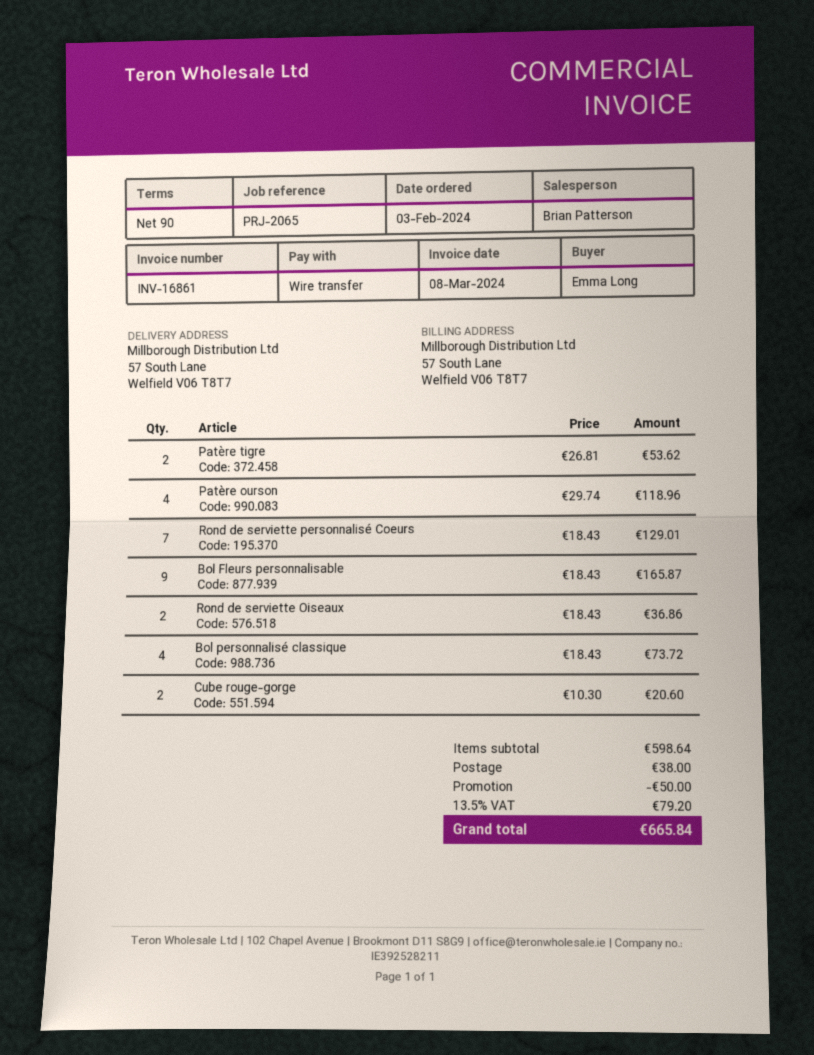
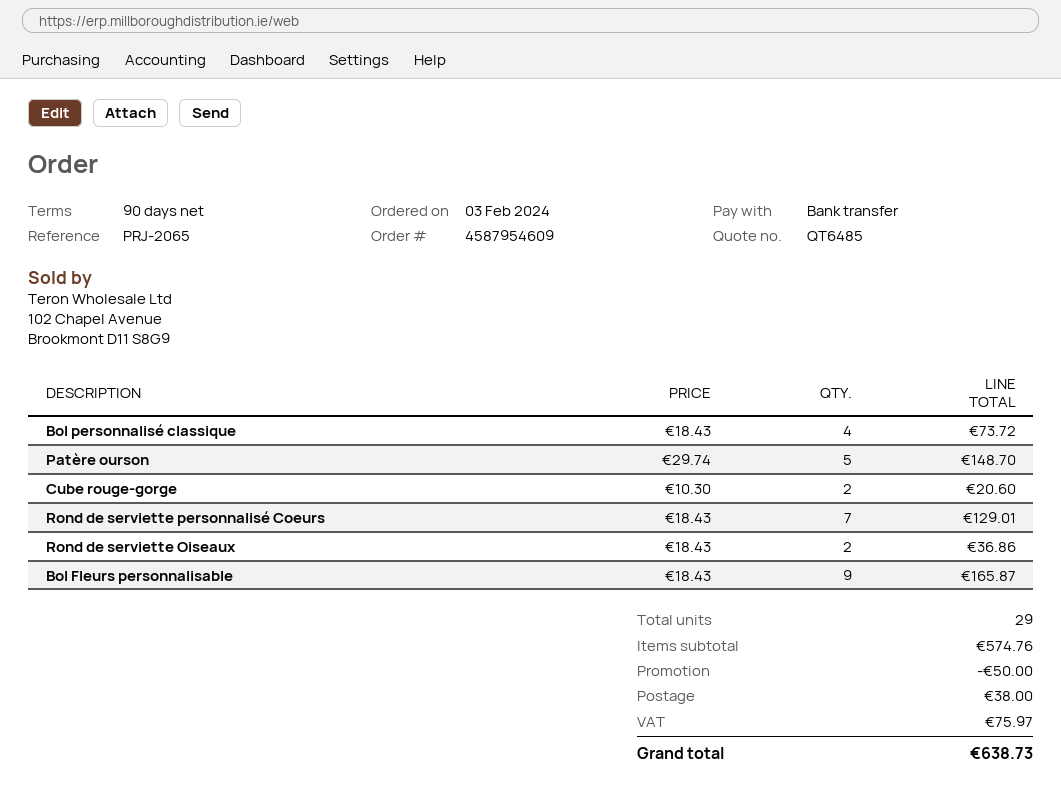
Patère tigre: 2 x 26.81 = 53.62 -> none
Patère ourson: 4 x 29.74 = 118.96 -> 5 x 29.74 = 148.70
subtotal: 598.64 -> 574.76
tax: 79.20 -> 75.97
total: 665.84 -> 638.73

